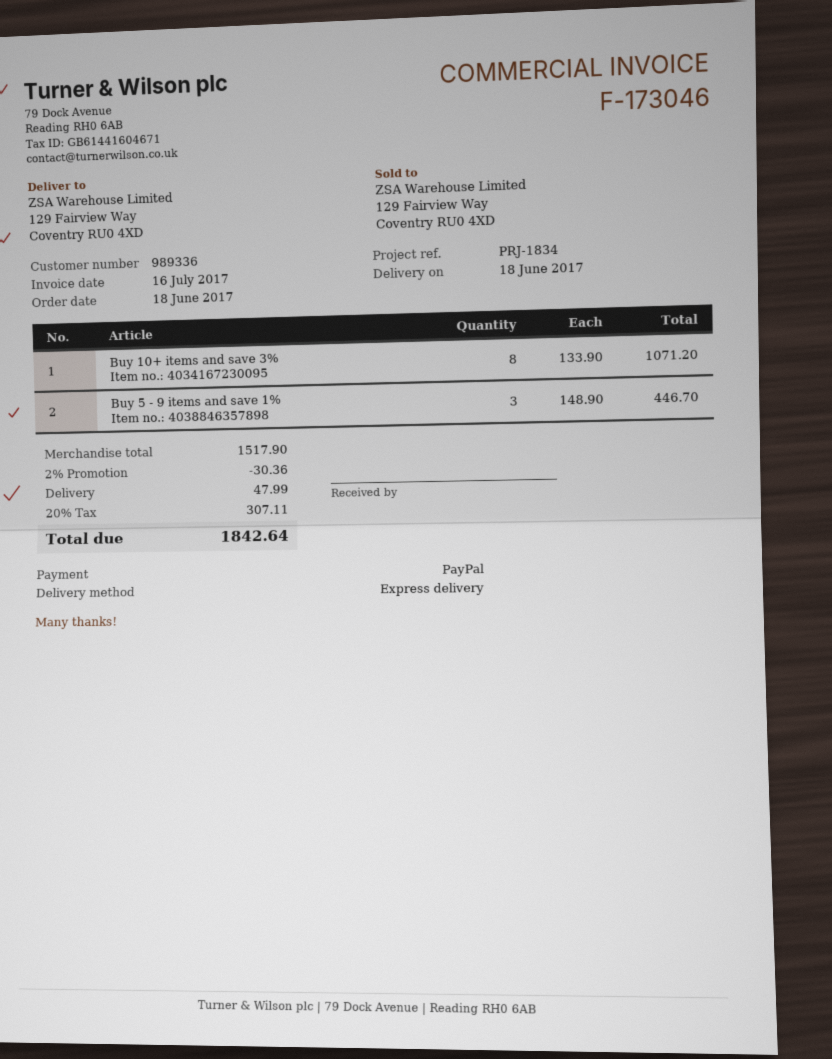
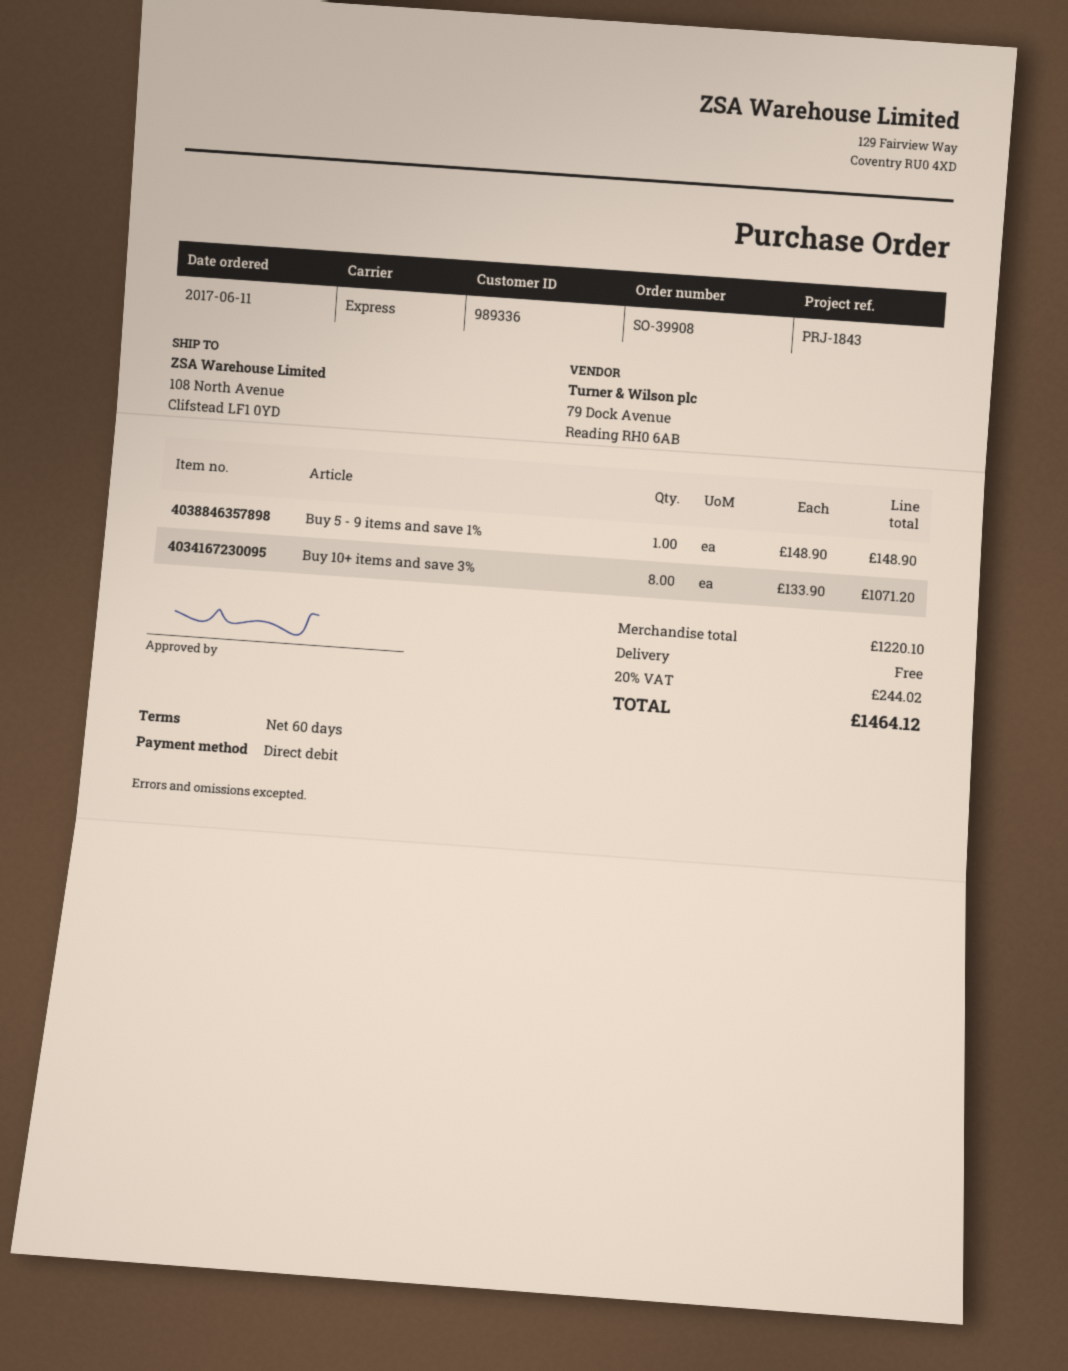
order date: 2017-06-18 -> 2017-06-11
reference: PRJ-1834 -> PRJ-1843
payment method: PayPal -> direct debit
ship to: 129 Fairview Way, Coventry RU0 4XD -> 108 North Avenue, Clifstead LF1 0YD
Buy 5 - 9 items and save 1%: 3 x 148.90 = 446.70 -> 1 x 148.90 = 148.90
subtotal: 1517.90 -> 1220.10
discount: 2% = 30.36 -> none
shipping: 47.99 -> 0.00
tax: 20% = 307.11 -> 20% = 244.02
total: 1842.64 -> 1464.12

